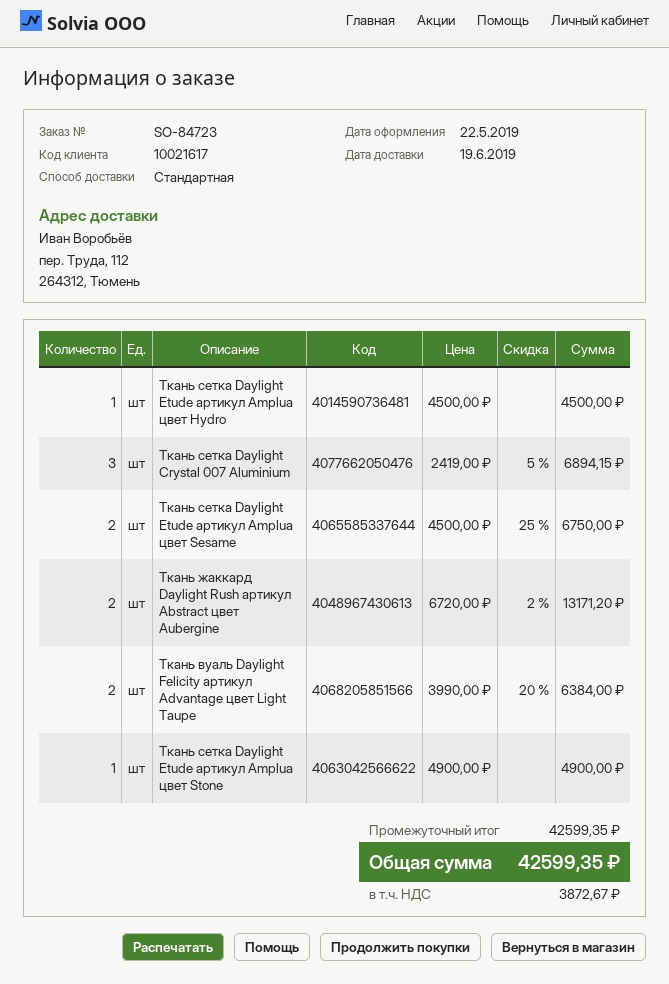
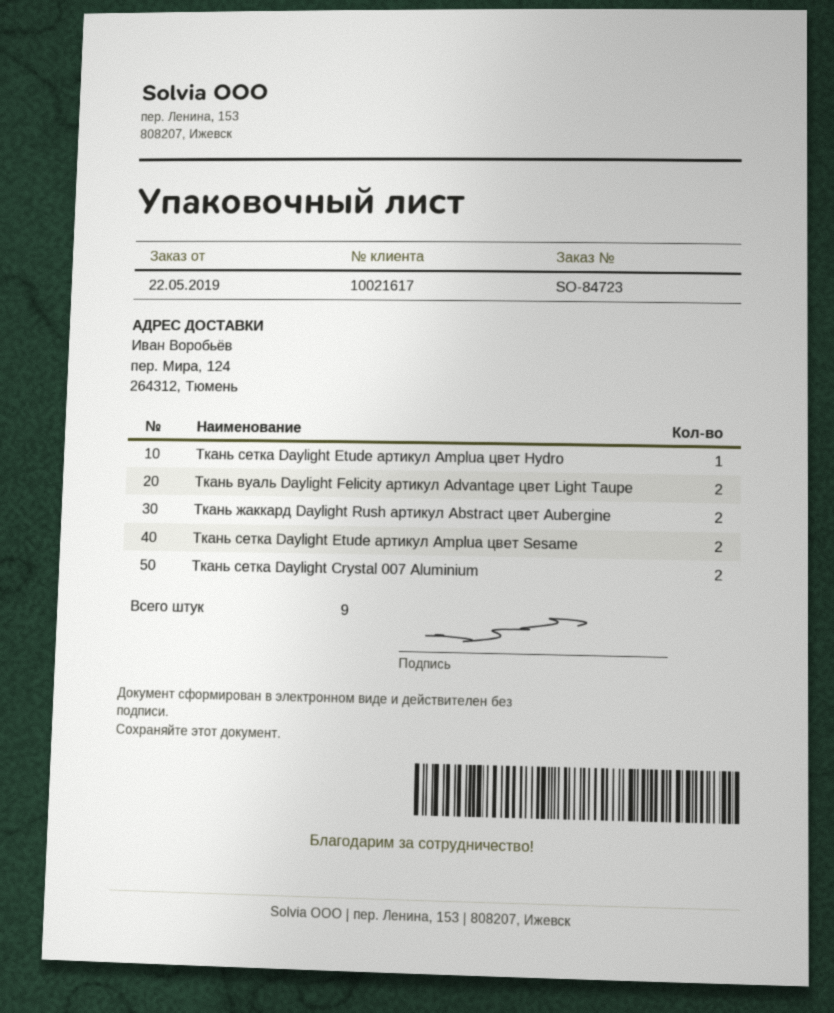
ship to: пер. Труда, 112, 264312, Тюмень -> пер. Мира, 124, 264312, Тюмень
Ткань сетка Daylight Crystal 007 Aluminium: 3 -> 2
Ткань сетка Daylight Etude артикул Amplua цвет Stone: 1 -> none

